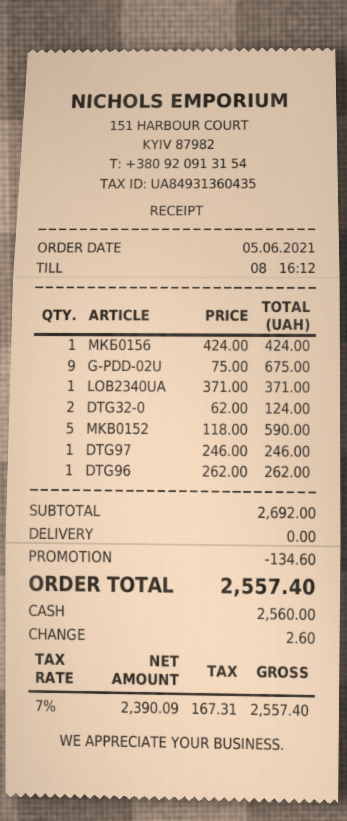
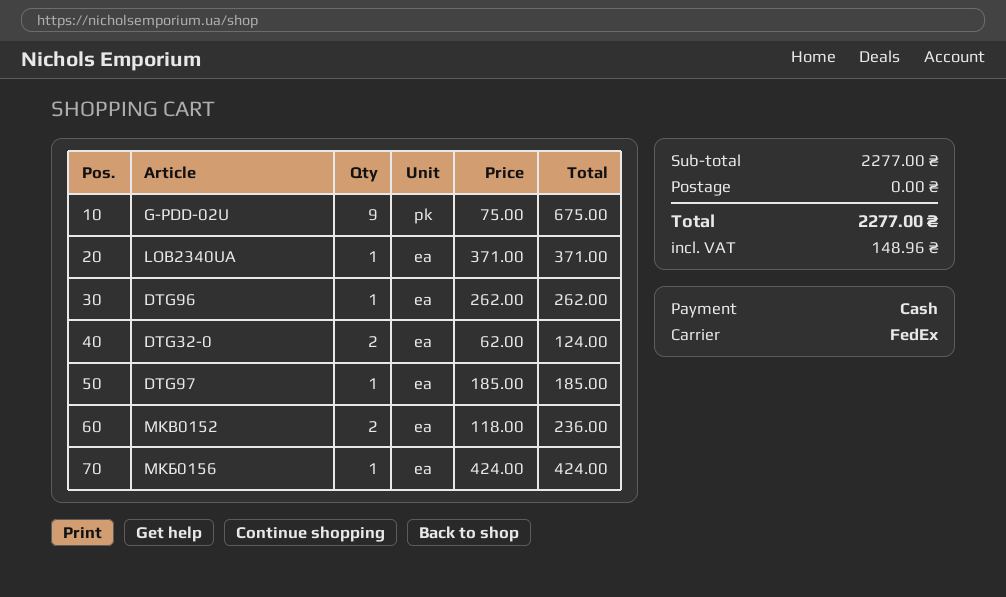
MKB0152: 5 x 118.00 = 590.00 -> 2 x 118.00 = 236.00
DTG97: 1 x 246.00 = 246.00 -> 1 x 185.00 = 185.00
subtotal: 2692.00 -> 2277.00
discount: 134.60 -> none
tax: 167.31 -> 148.96
total: 2557.40 -> 2277.00

